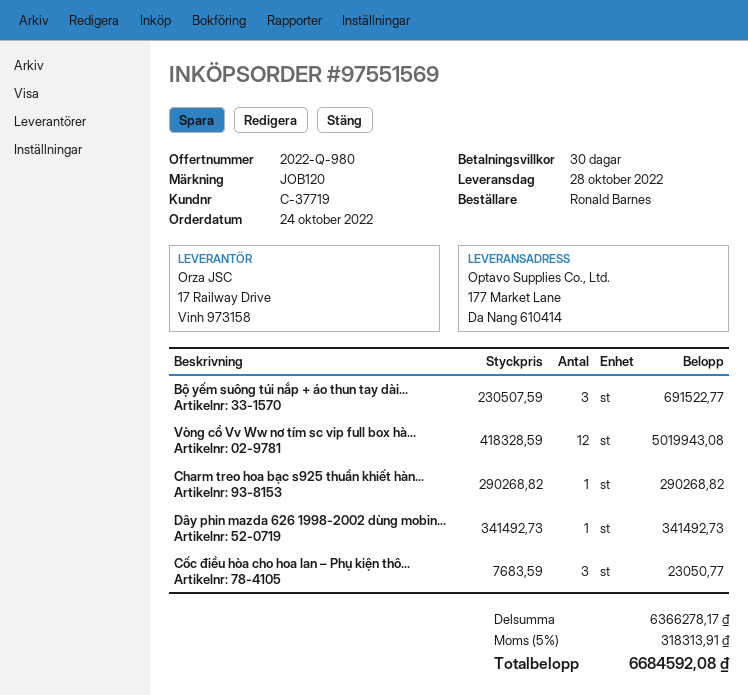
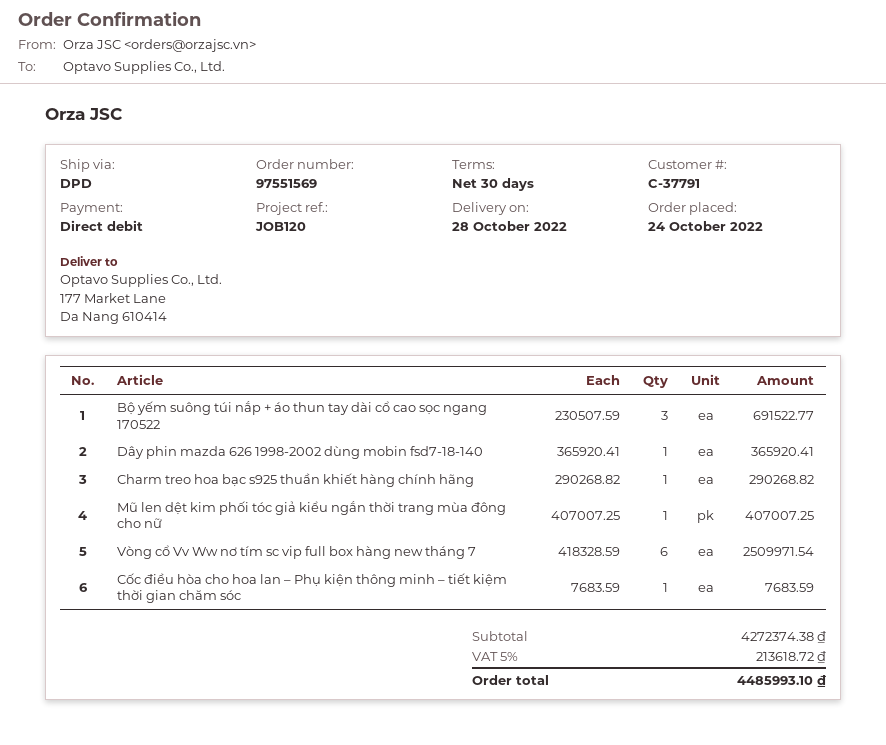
customer number: C-37719 -> C-37791
Vòng cổ Vv Ww nơ tím sc vip full box hà...: 12 x 418328.59 = 5019943.08 -> 6 x 418328.59 = 2509971.54
Dây phin mazda 626 1998-2002 dùng mobin...: 1 x 341492.73 = 341492.73 -> 1 x 365920.41 = 365920.41
Cốc điều hòa cho hoa lan – Phụ kiện thô...: 3 x 7683.59 = 23050.77 -> 1 x 7683.59 = 7683.59
Mũ len dệt kim phối tóc giả kiểu ngắn thời trang mùa đông cho nữ: none -> 1 x 407007.25 = 407007.25
subtotal: 6366278.17 -> 4272374.38
tax: 5% = 318313.91 -> 5% = 213618.72
total: 6684592.08 -> 4485993.10

